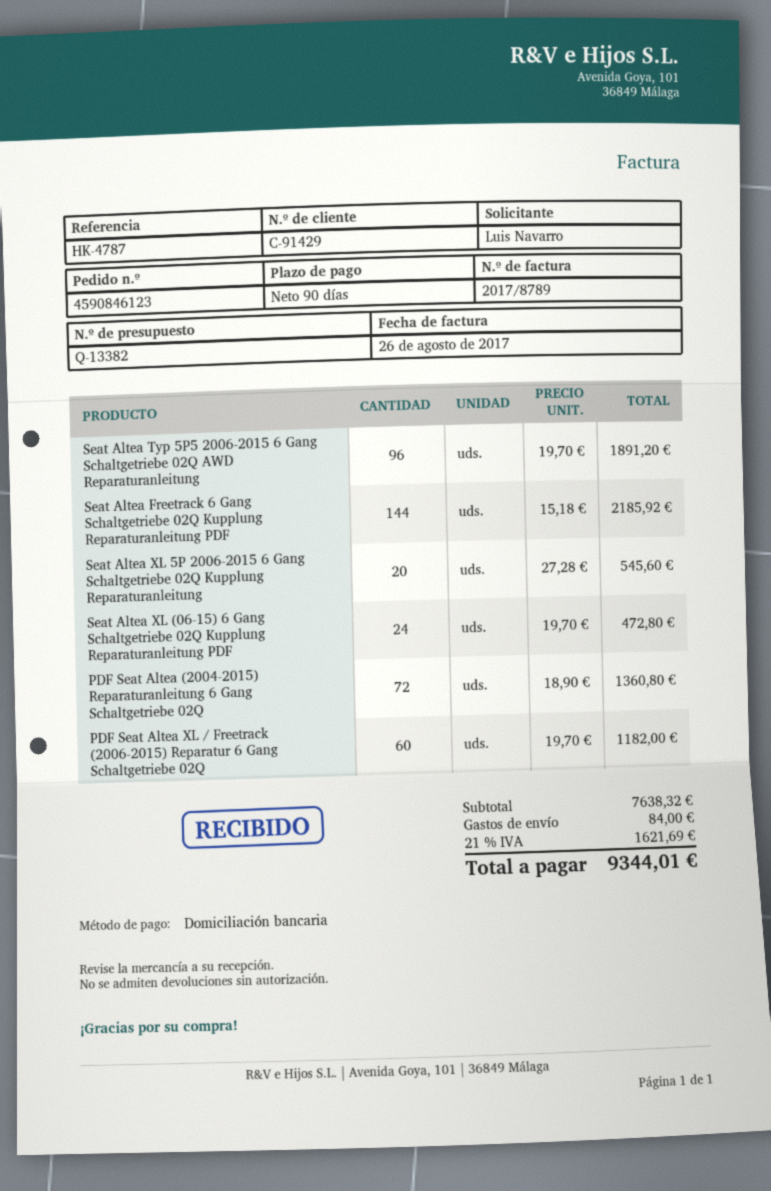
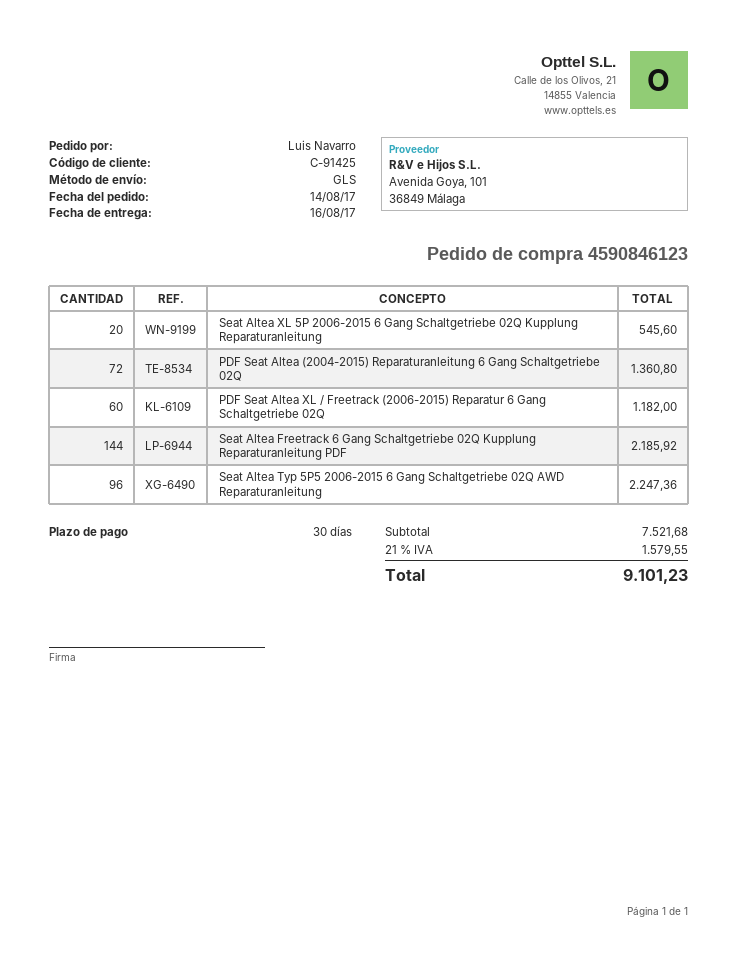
payment terms: 90 days -> 30 days
customer number: C-91429 -> C-91425
Seat Altea Typ 5P5 2006-2015 6 Gang Schaltgetriebe 02Q AWD Reparaturanleitung: 96 for 1891.20 -> 96 for 2247.36
Seat Altea XL (06-15) 6 Gang Schaltgetriebe 02Q Kupplung Reparaturanleitung PDF: 24 for 472.80 -> none
subtotal: 7638.32 -> 7521.68
shipping: 84.00 -> none
tax: 21% = 1621.69 -> 21% = 1579.55
total: 9344.01 -> 9101.23

